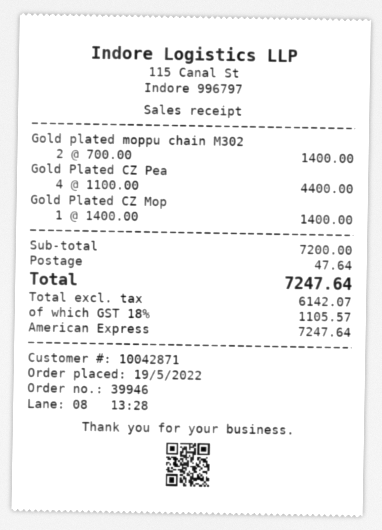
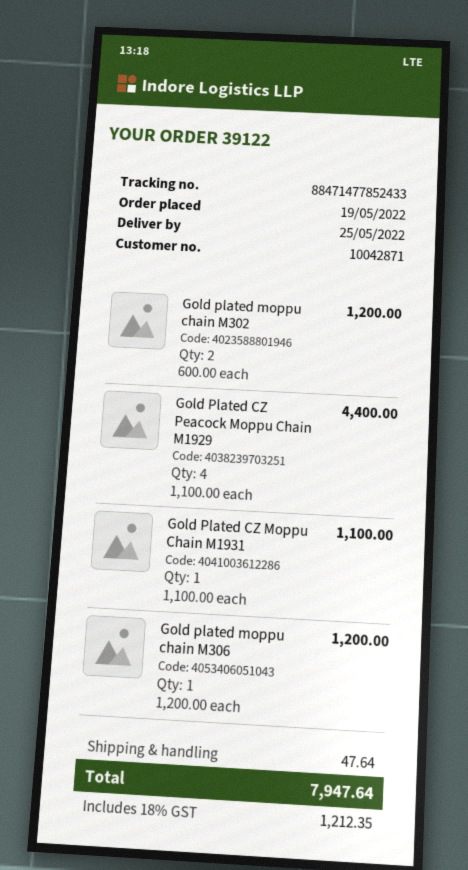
order number: 39946 -> 39122
Gold plated moppu chain M302: 2 x 700.00 = 1400.00 -> 2 x 600.00 = 1200.00
Gold Plated CZ Mop: 1 x 1400.00 = 1400.00 -> 1 x 1100.00 = 1100.00
Gold plated moppu chain M306: none -> 1 x 1200.00 = 1200.00
tax: 18% = 1105.57 -> 18% = 1212.35
total: 7247.64 -> 7947.64

